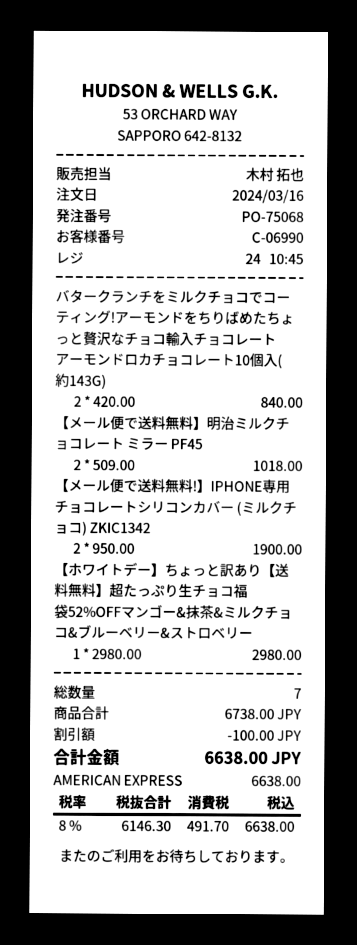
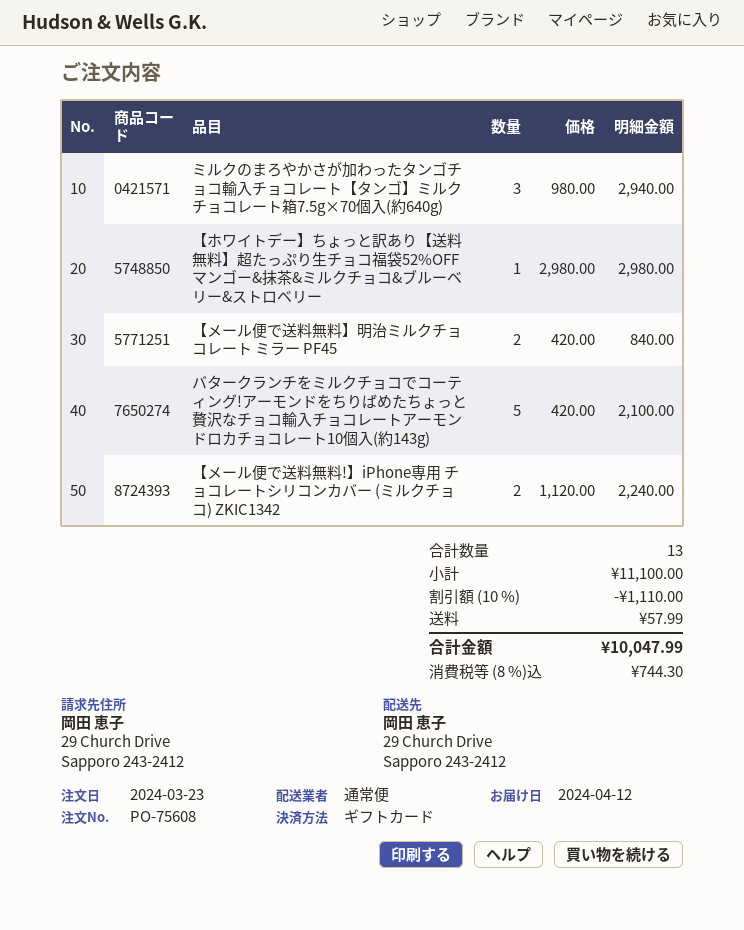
order number: PO-75068 -> PO-75608
order date: 2024-03-16 -> 2024-03-23
payment method: American Express -> gift card
バタークランチをミルクチョコでコーティング!アーモンドをちりばめたちょっと贅沢なチョコ輸入チョコレートアーモンドロカチョコレート10個入(約143G): 2 x 420.00 = 840.00 -> 5 x 420.00 = 2100.00
【メール便で送料無料】明治ミルクチョコレート ミラー PF45: 2 x 509.00 = 1018.00 -> 2 x 420.00 = 840.00
【メール便で送料無料!】IPHONE専用 チョコレートシリコンカバー (ミルクチョコ) ZKIC1342: 2 x 950.00 = 1900.00 -> 2 x 1120.00 = 2240.00
ミルクのまろやかさが加わったタンゴチョコ輸入チョコレート【タンゴ】ミルクチョコレート箱7.5g×70個入(約640g): none -> 3 x 980.00 = 2940.00
total quantity: 7 -> 13
subtotal: 6738.00 -> 11100.00
discount: 100.00 -> 1110.00
shipping: none -> 57.99
tax: 8% = 491.70 -> 8% = 744.30
total: 6638.00 -> 10047.99

